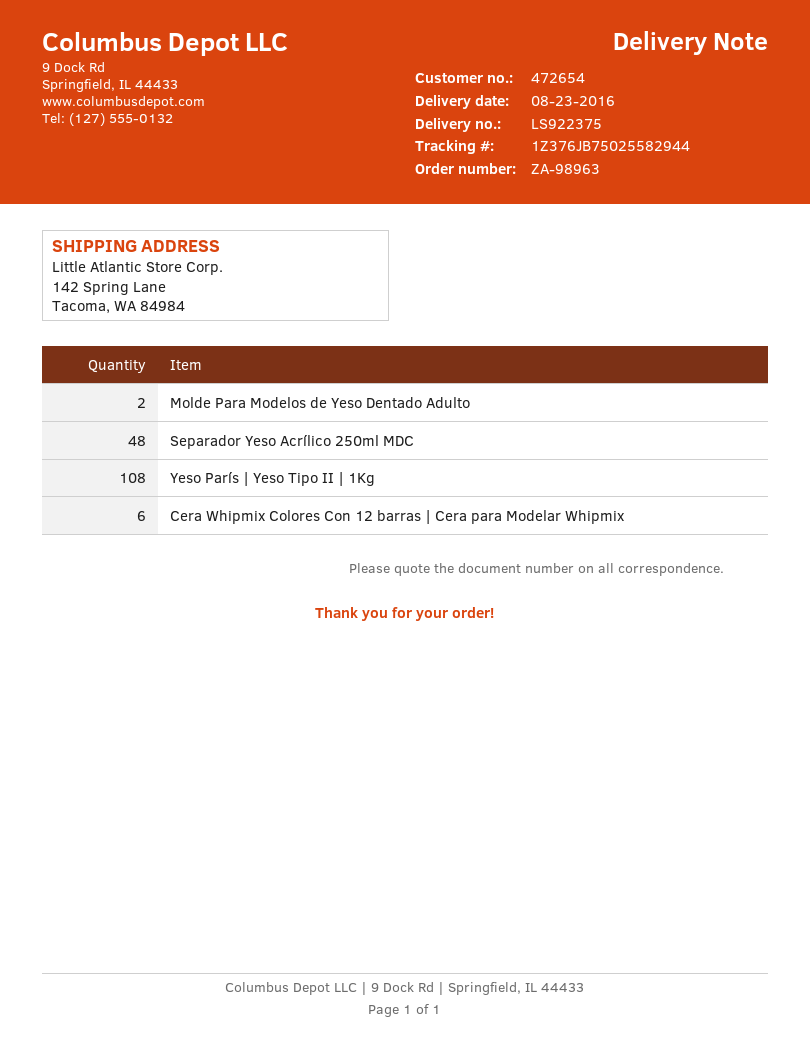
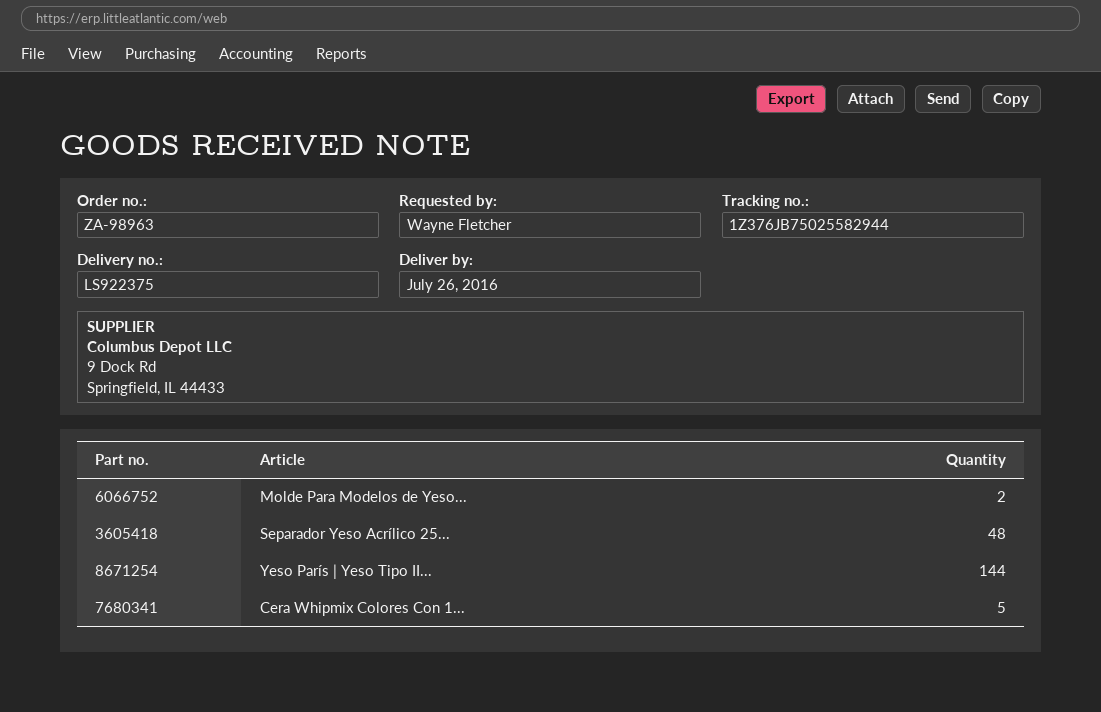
delivery date: 2016-08-23 -> 2016-07-26
Yeso París | Yeso Tipo II | 1Kg: 108 -> 144
Cera Whipmix Colores Con 12 barras | Cera para Modelar Whipmix: 6 -> 5

